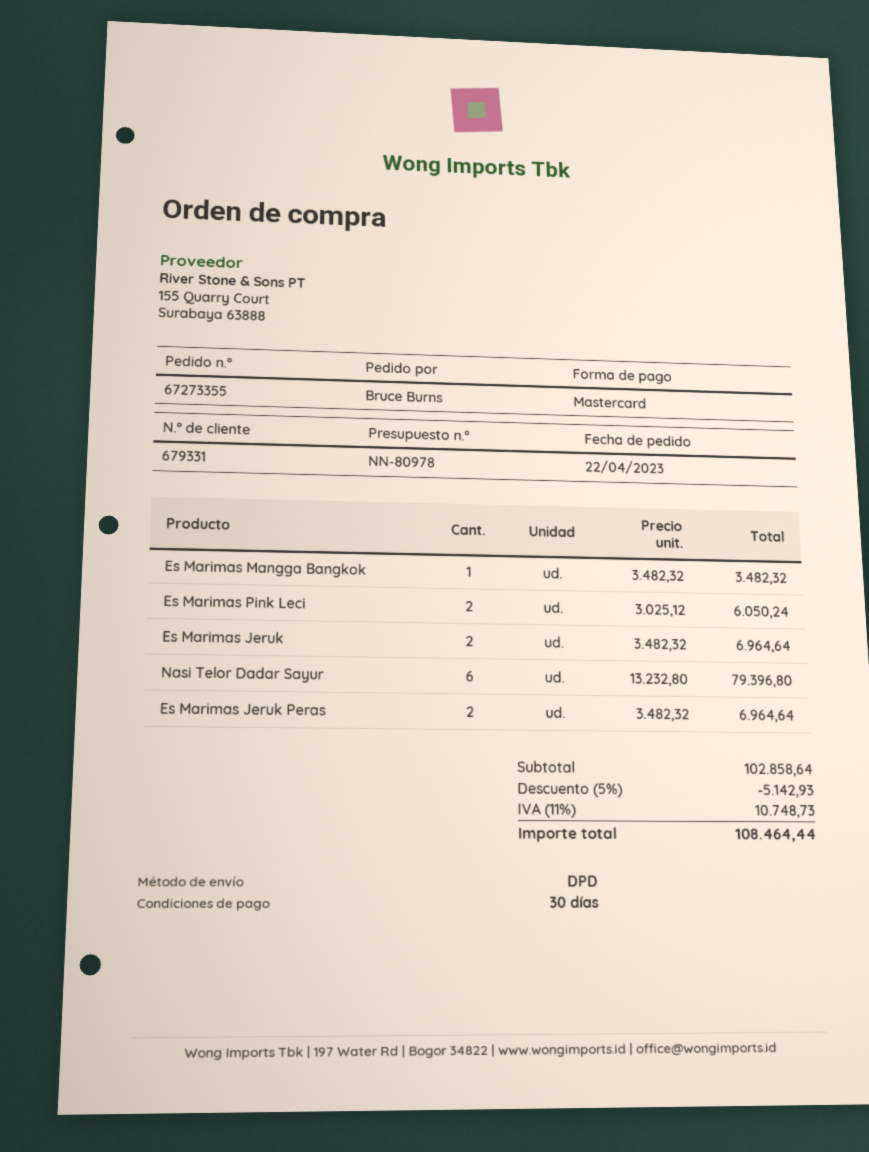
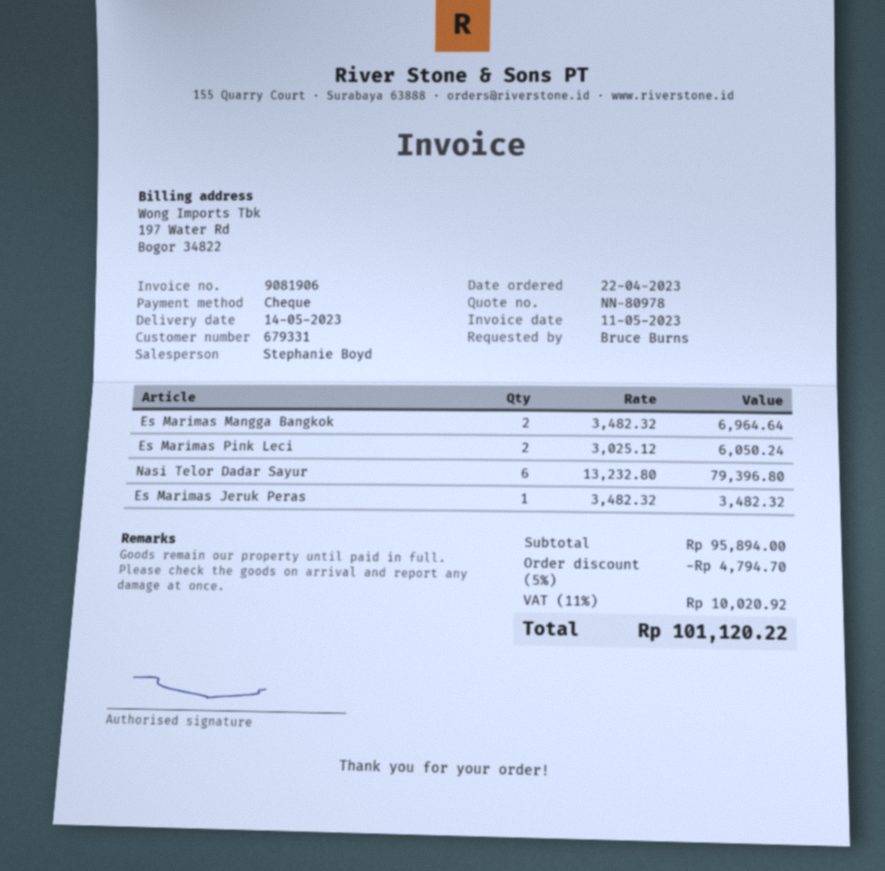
payment method: Mastercard -> cheque
Es Marimas Mangga Bangkok: 1 x 3482.32 = 3482.32 -> 2 x 3482.32 = 6964.64
Es Marimas Jeruk: 2 x 3482.32 = 6964.64 -> none
Es Marimas Jeruk Peras: 2 x 3482.32 = 6964.64 -> 1 x 3482.32 = 3482.32
subtotal: 102858.64 -> 95894.00
discount: 5% = 5142.93 -> 5% = 4794.70
tax: 11% = 10748.73 -> 11% = 10020.92
total: 108464.44 -> 101120.22

